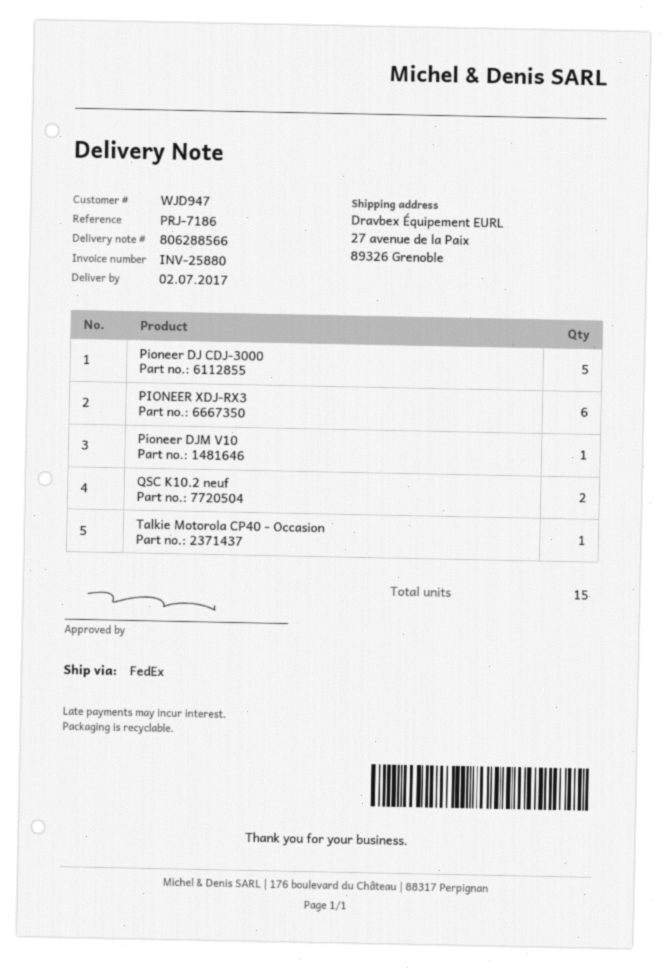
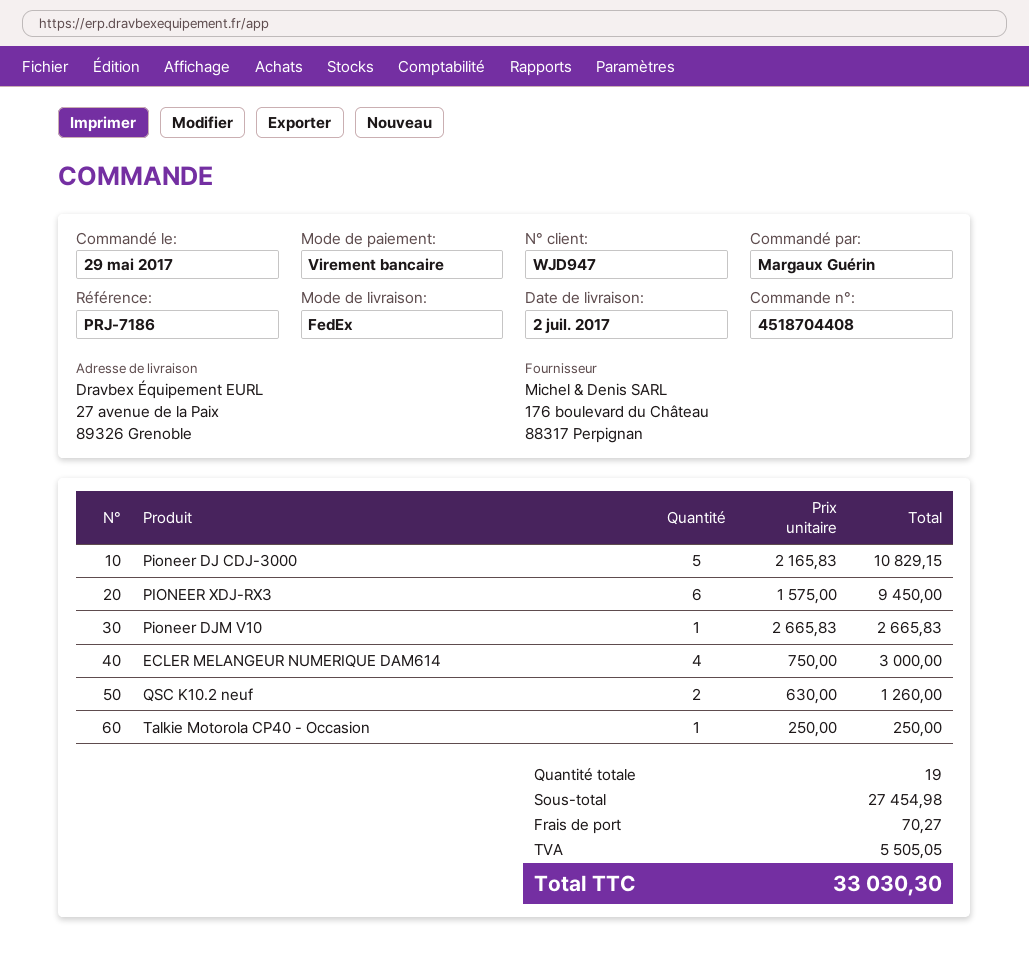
ECLER MELANGEUR NUMERIQUE DAM614: none -> 4
total quantity: 15 -> 19

